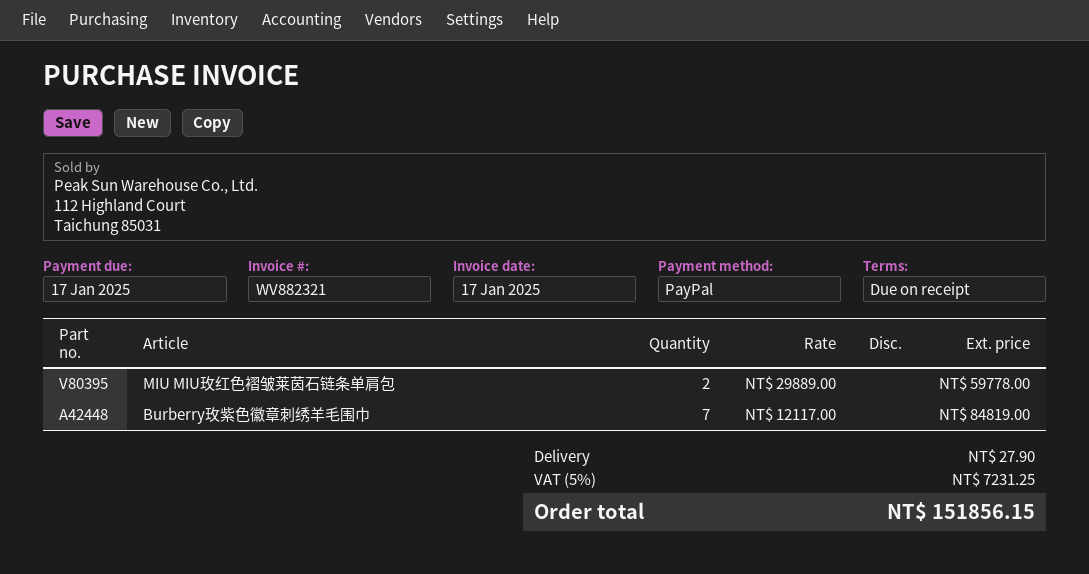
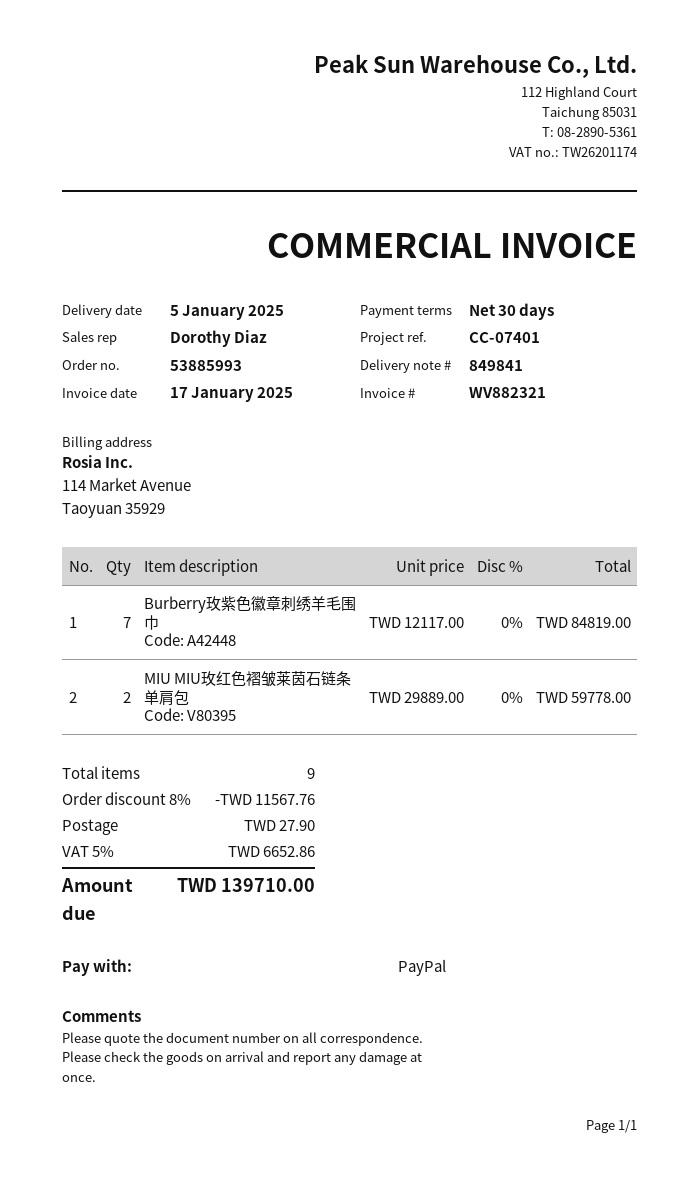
payment terms: on receipt -> 30 days
discount: none -> 8% = 11567.76
tax: 5% = 7231.25 -> 5% = 6652.86
total: 151856.15 -> 139710.00

